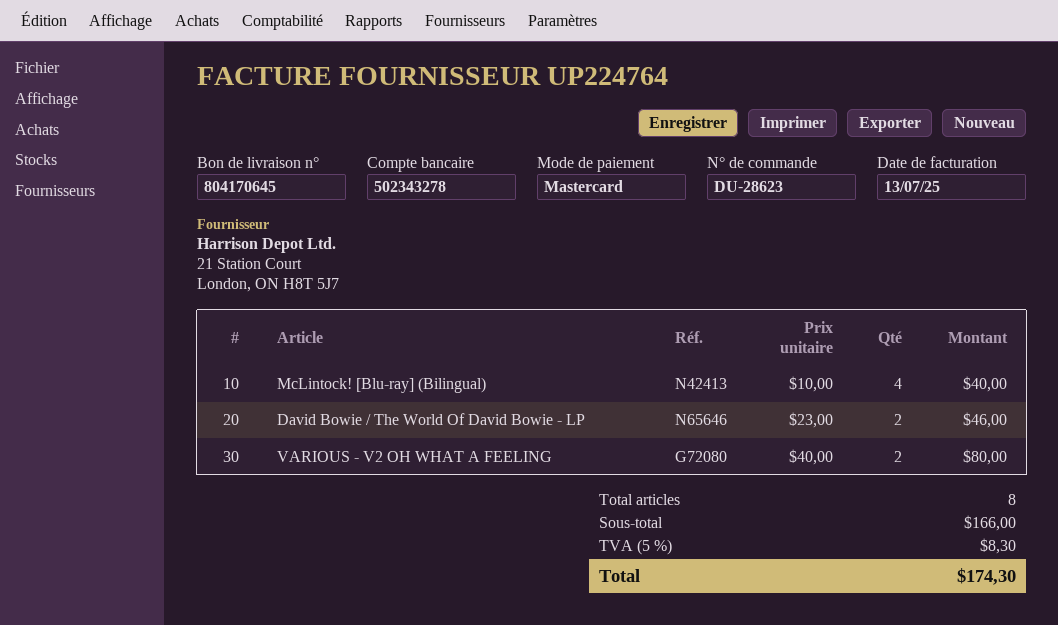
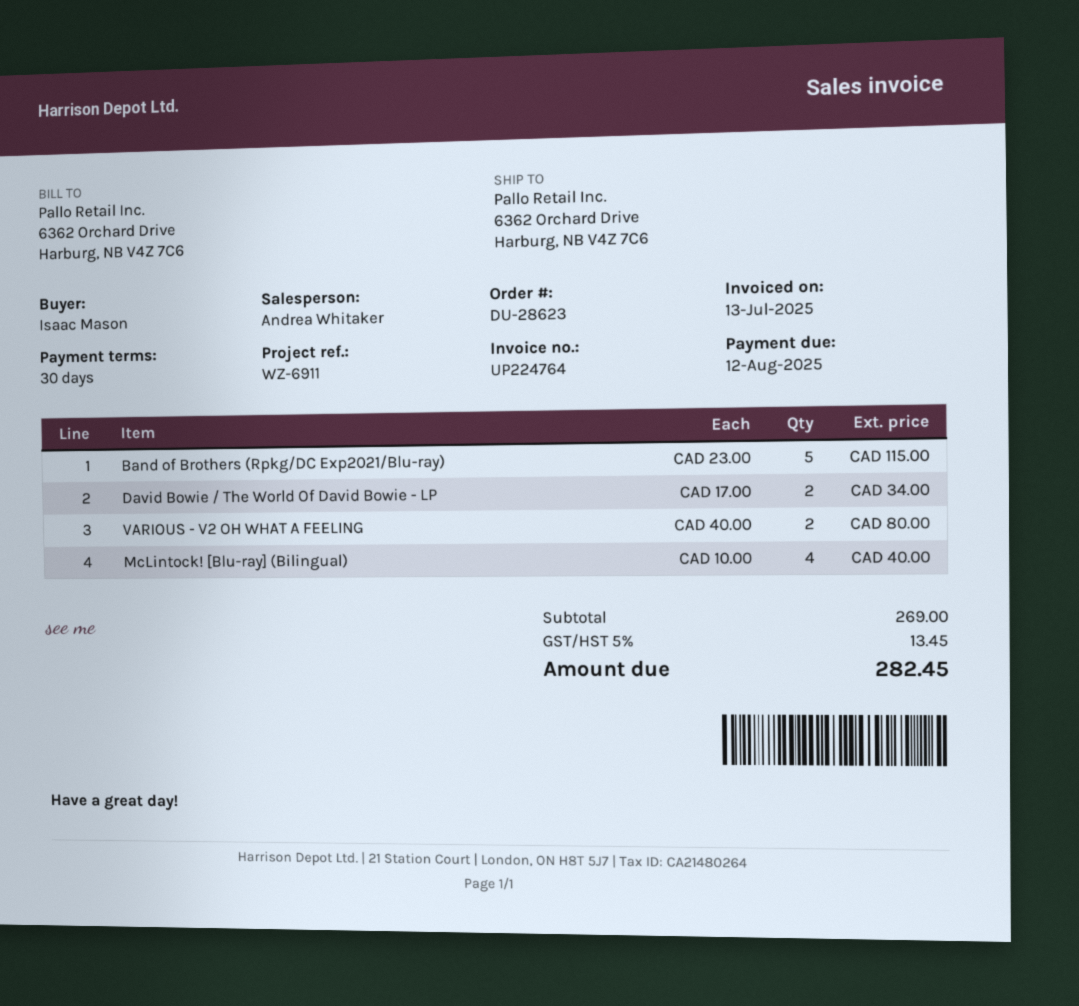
David Bowie / The World Of David Bowie - LP: 2 x 23.00 = 46.00 -> 2 x 17.00 = 34.00
Band of Brothers (Rpkg/DC Exp2021/Blu-ray): none -> 5 x 23.00 = 115.00
subtotal: 166.00 -> 269.00
tax: 5% = 8.30 -> 5% = 13.45
total: 174.30 -> 282.45

